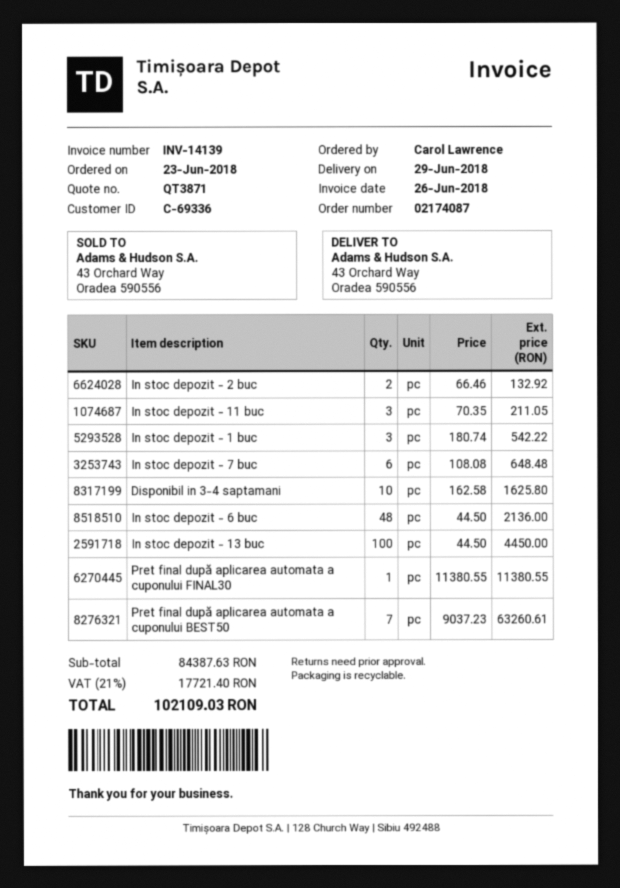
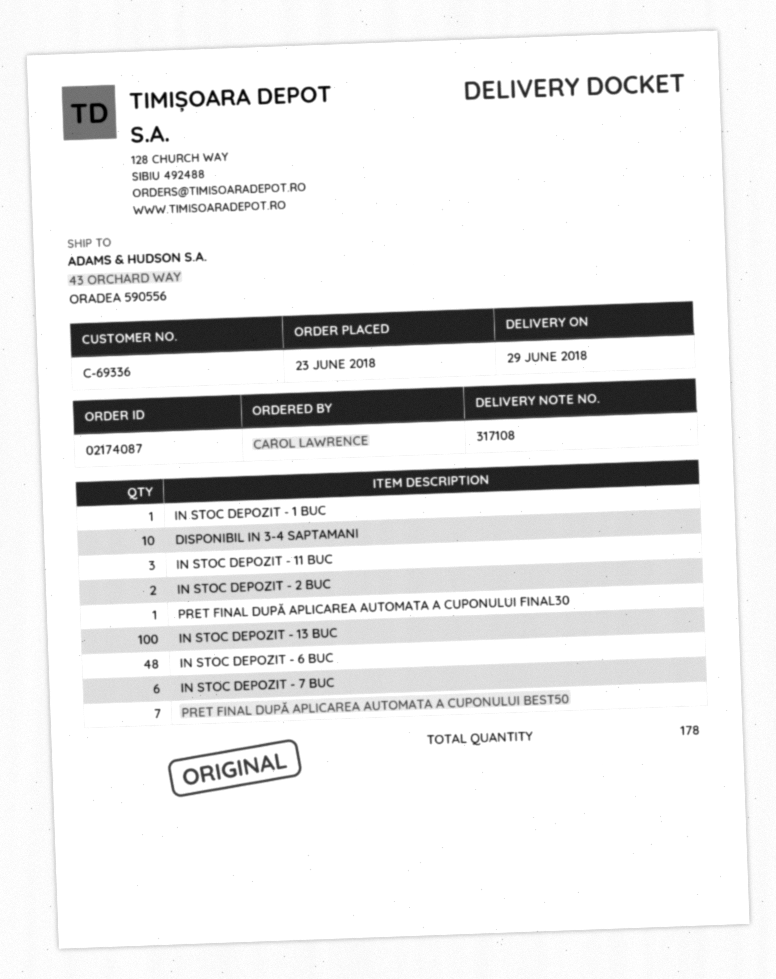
In stoc depozit - 1 buc: 3 -> 1

